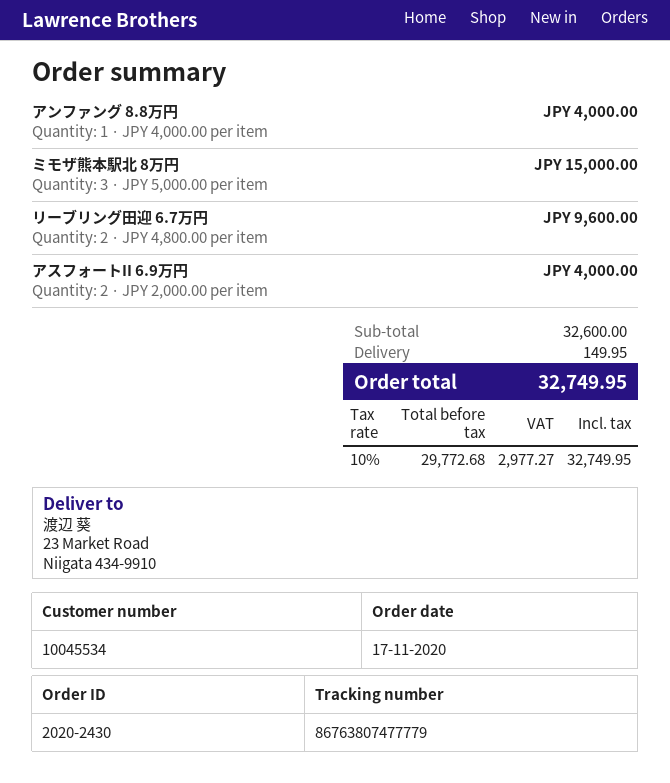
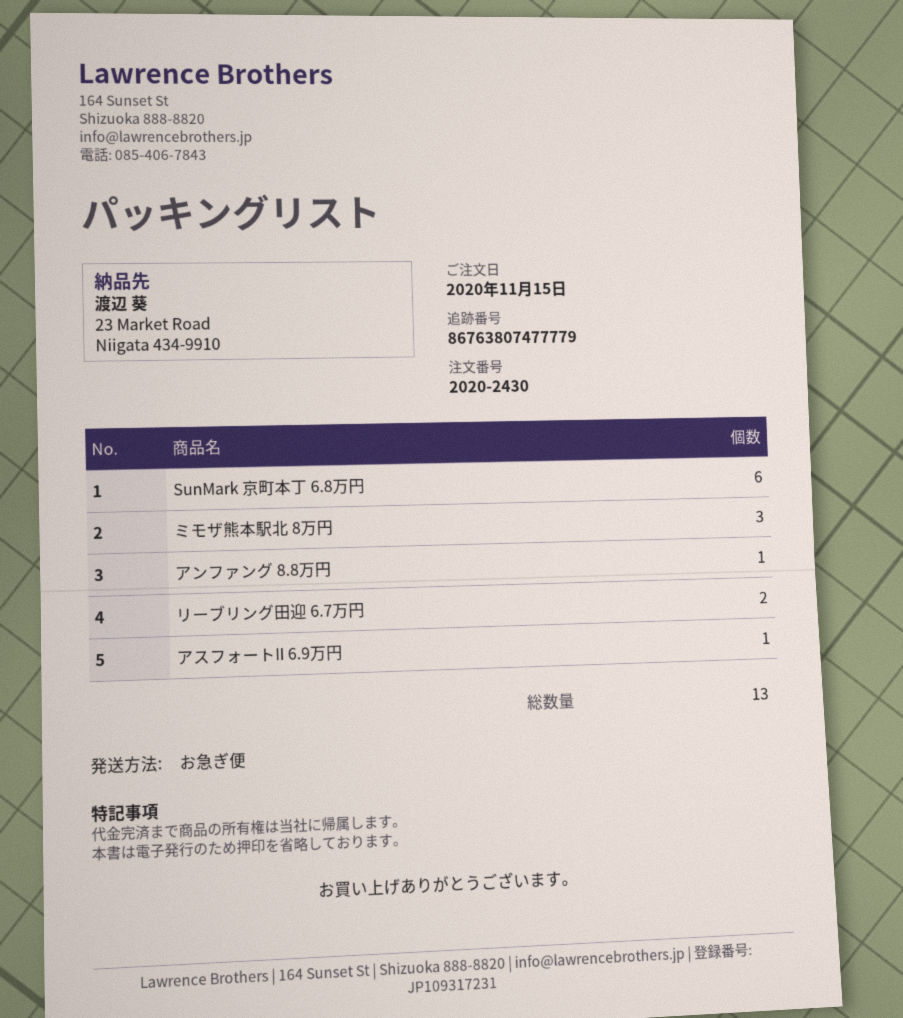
order date: 2020-11-17 -> 2020-11-15
アスフォートII 6.9万円: 2 -> 1
SunMark 京町本丁 6.8万円: none -> 6

